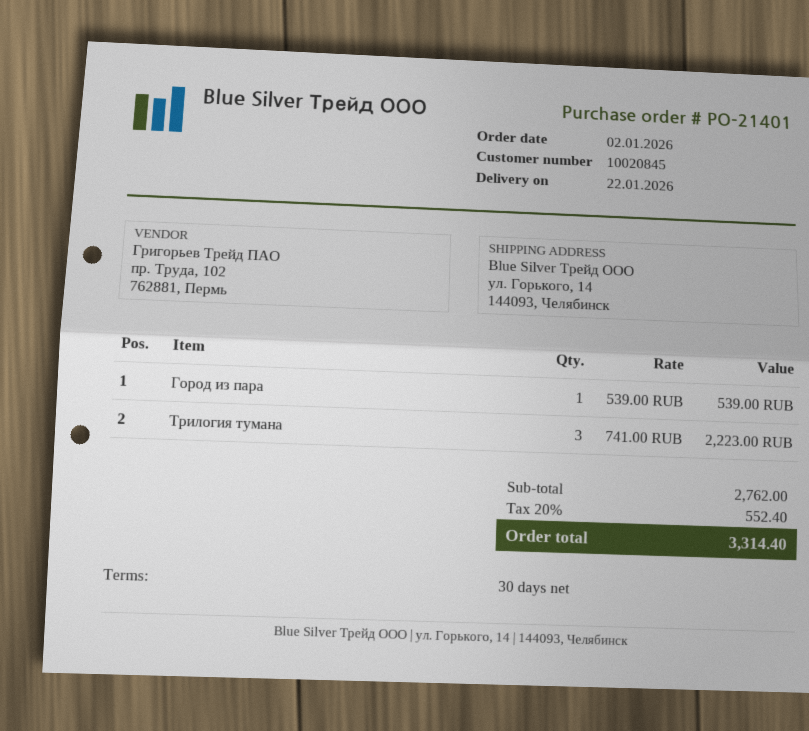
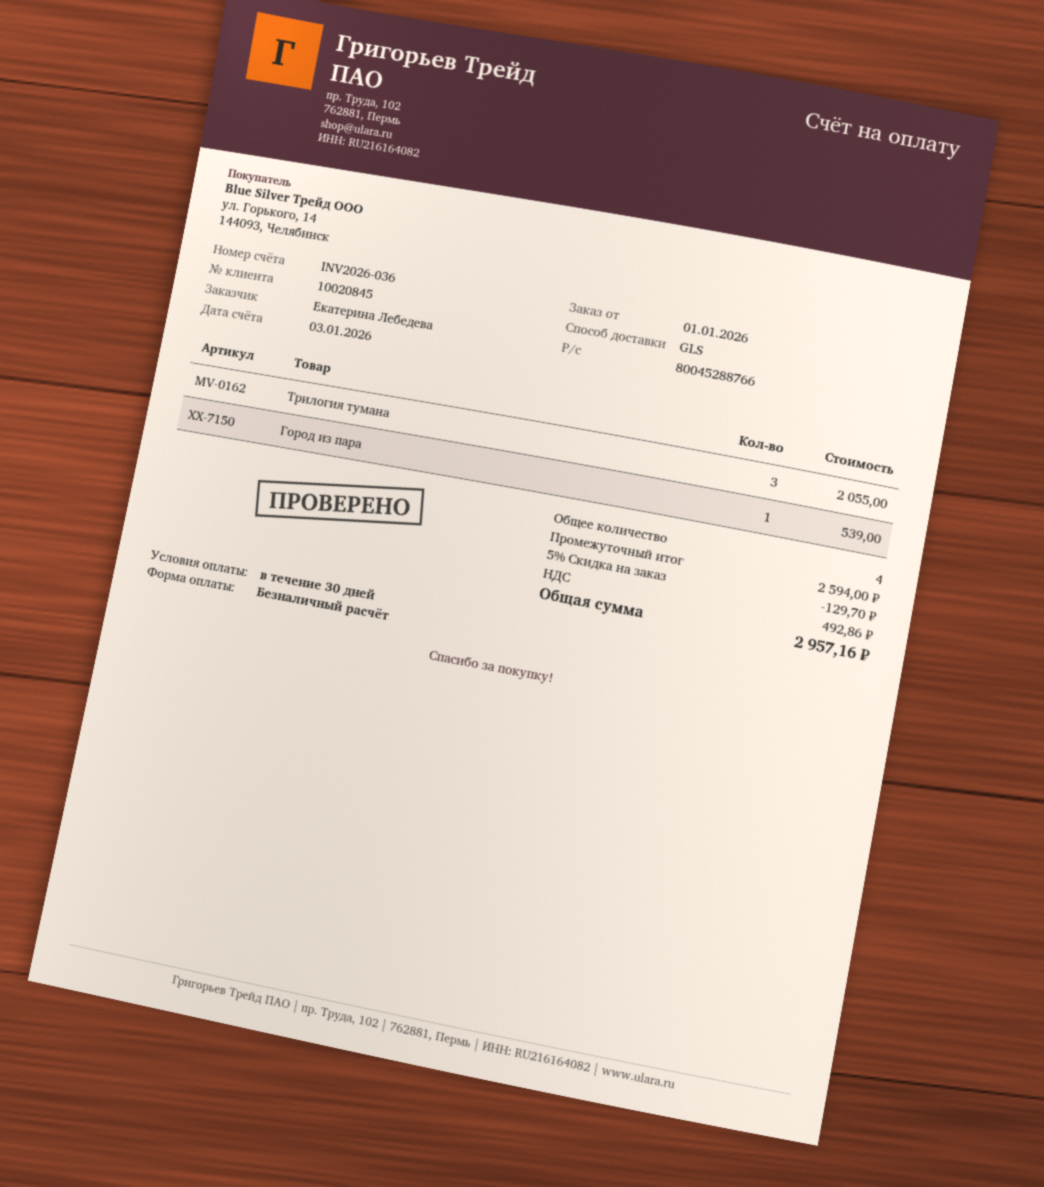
order date: 2026-01-02 -> 2026-01-01
Трилогия тумана: 3 for 2223.00 -> 3 for 2055.00
subtotal: 2762.00 -> 2594.00
discount: none -> 5% = 129.70
tax: 552.40 -> 492.86
total: 3314.40 -> 2957.16

